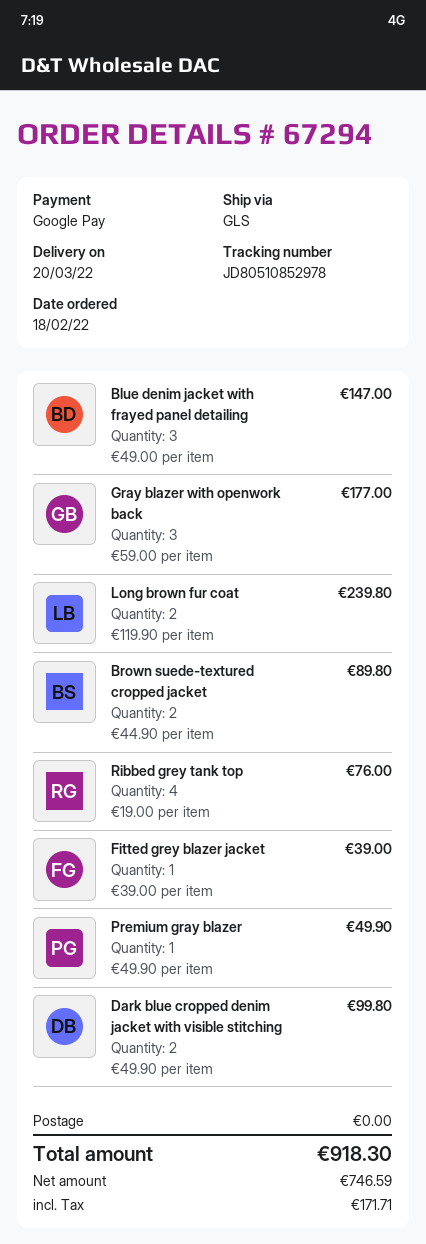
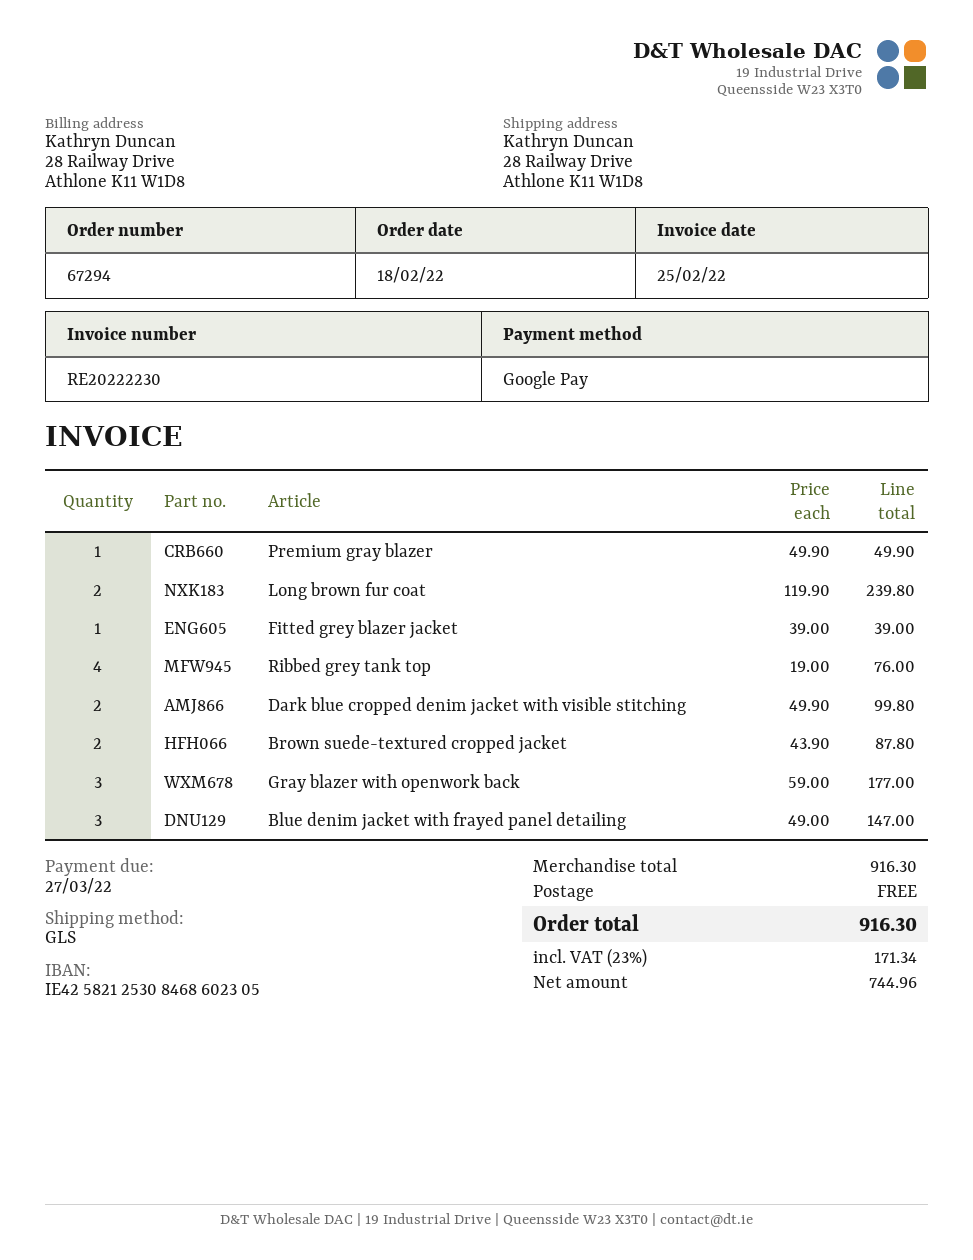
Brown suede-textured cropped jacket: 2 x 44.90 = 89.80 -> 2 x 43.90 = 87.80
net: 746.59 -> 744.96
tax: 171.71 -> 171.34
total: 918.30 -> 916.30

